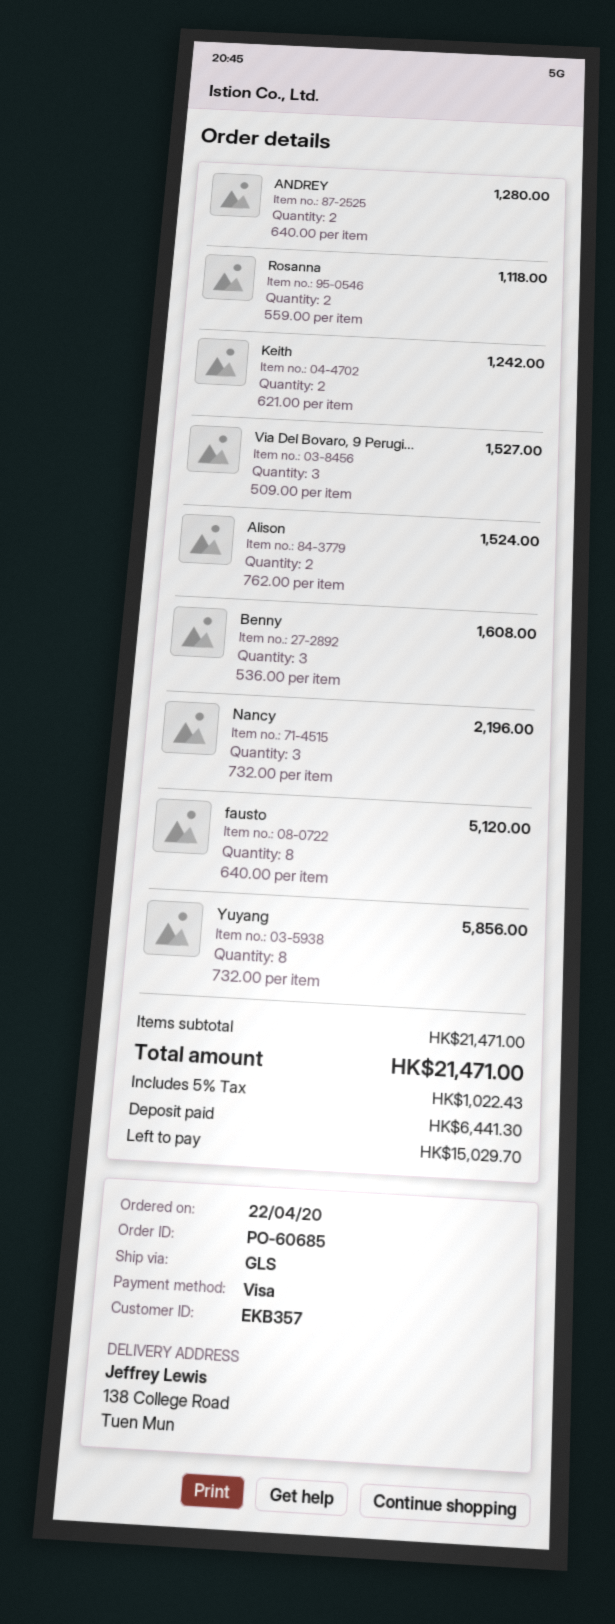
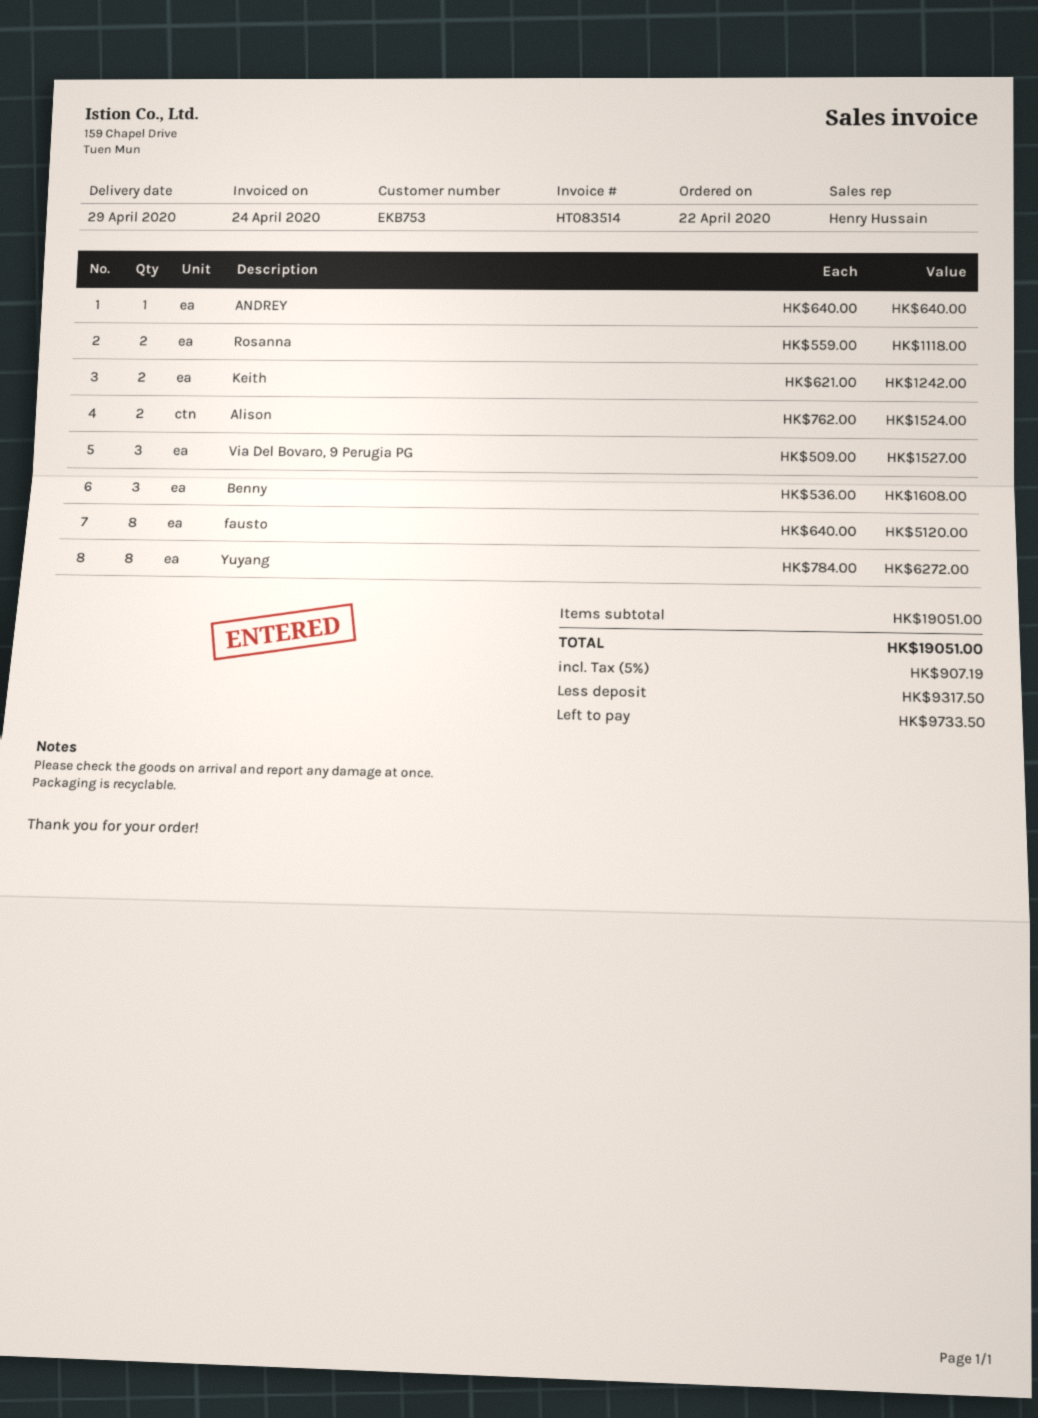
customer number: EKB357 -> EKB753
ANDREY: 2 x 640.00 = 1280.00 -> 1 x 640.00 = 640.00
Nancy: 3 x 732.00 = 2196.00 -> none
Yuyang: 8 x 732.00 = 5856.00 -> 8 x 784.00 = 6272.00
subtotal: 21471.00 -> 19051.00
tax: 5% = 1022.43 -> 5% = 907.19
total: 21471.00 -> 19051.00
deposit: 6441.30 -> 9317.50
balance: 15029.70 -> 9733.50

